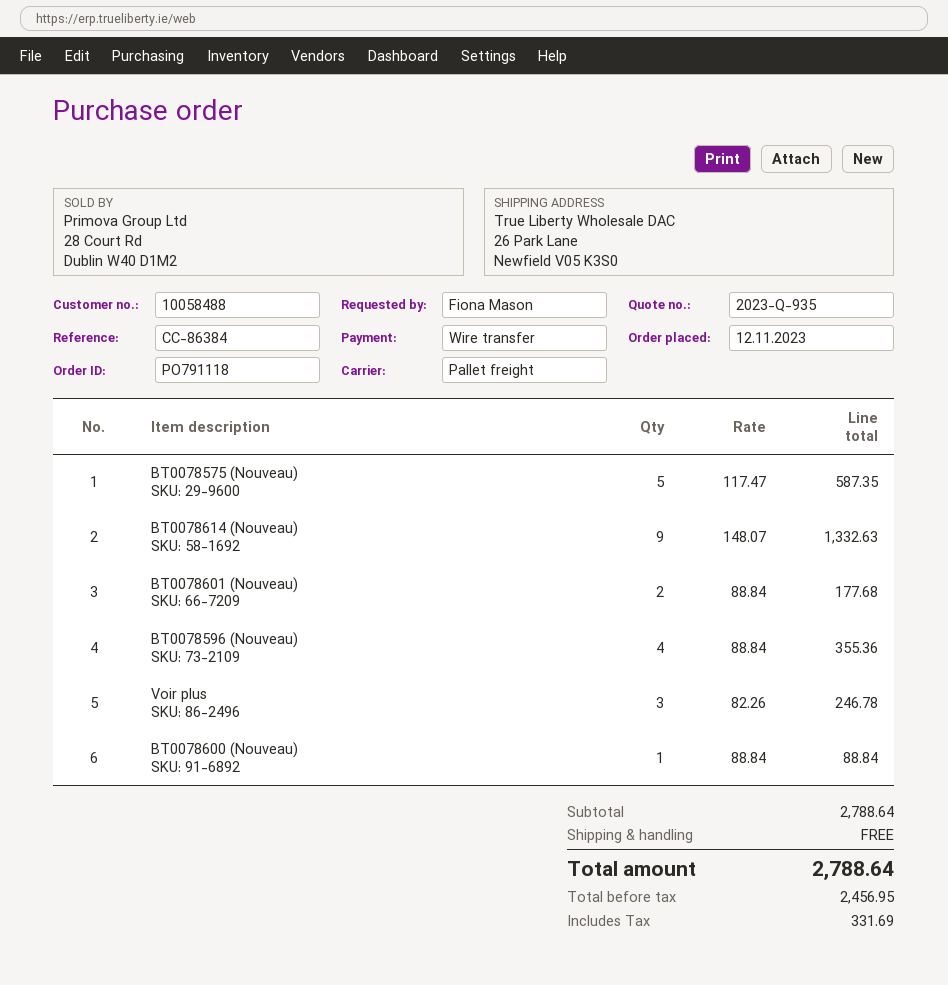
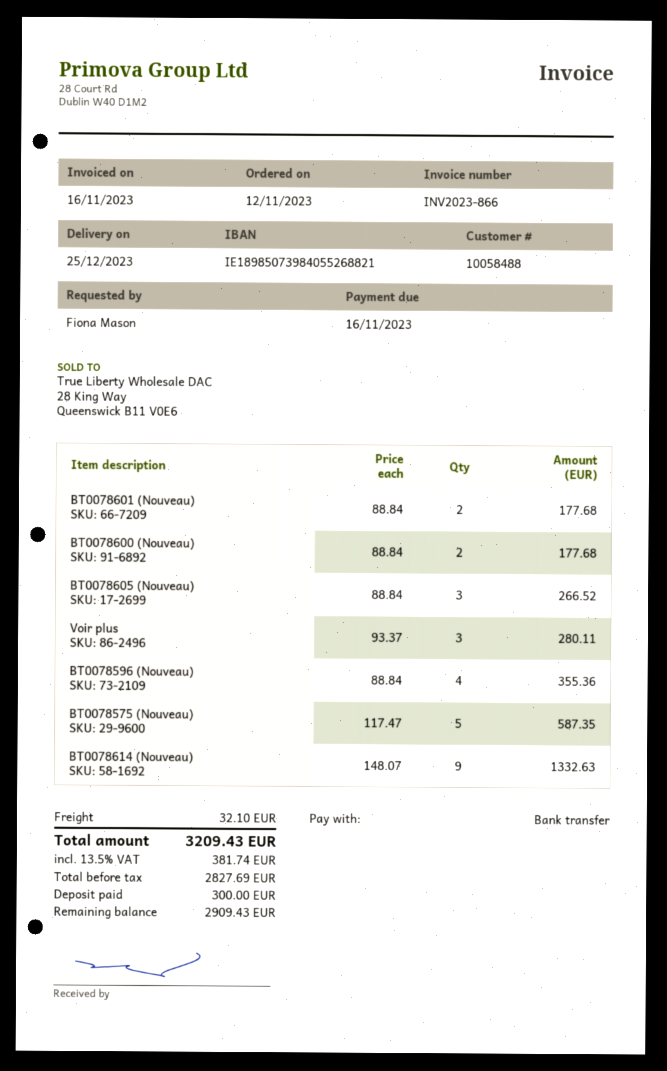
Voir plus: 3 x 82.26 = 246.78 -> 3 x 93.37 = 280.11
BT0078600 (Nouveau): 1 x 88.84 = 88.84 -> 2 x 88.84 = 177.68
BT0078605 (Nouveau): none -> 3 x 88.84 = 266.52
shipping: 0.00 -> 32.10
net: 2456.95 -> 2827.69
tax: 331.69 -> 381.74
total: 2788.64 -> 3209.43

